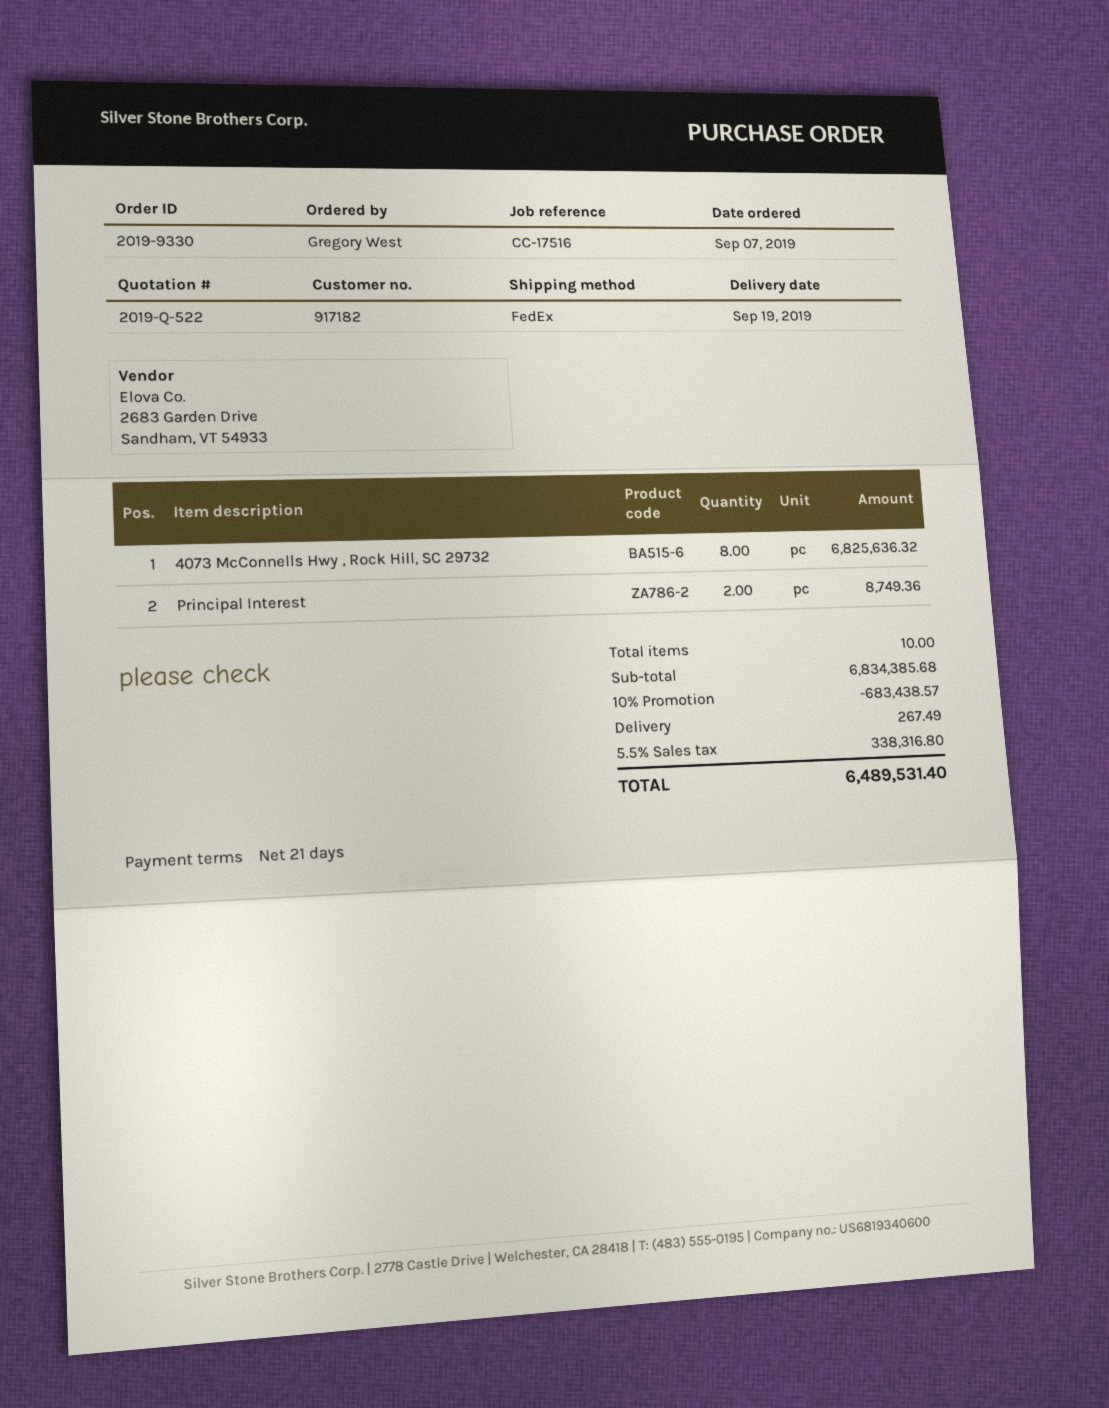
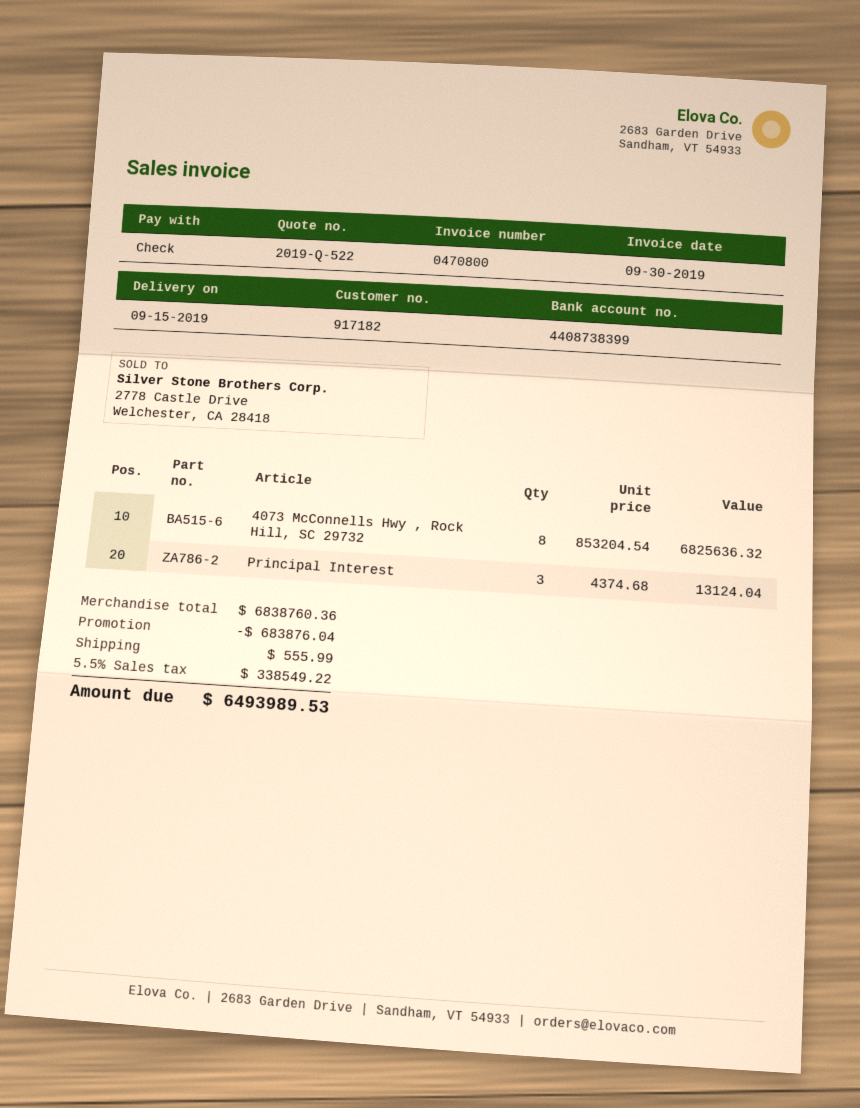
delivery date: 2019-09-19 -> 2019-09-15
Principal Interest: 2 for 8749.36 -> 3 for 13124.04
subtotal: 6834385.68 -> 6838760.36
discount: 683438.57 -> 683876.04
shipping: 267.49 -> 555.99
tax: 5.5% = 338316.80 -> 5.5% = 338549.22
total: 6489531.40 -> 6493989.53

